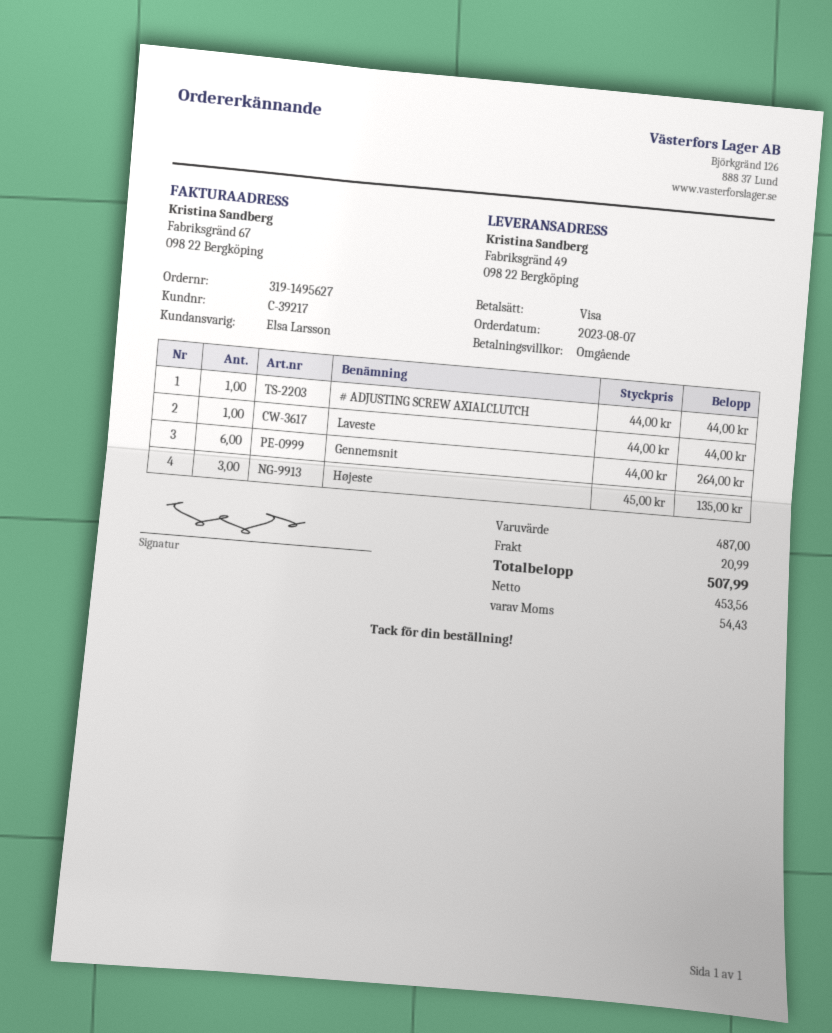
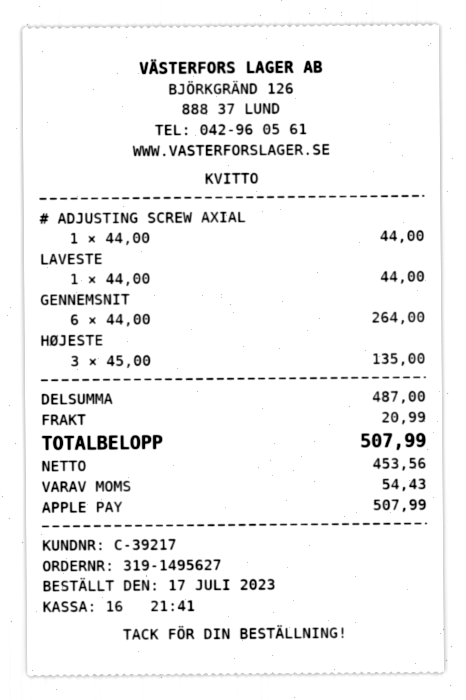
order date: 2023-08-07 -> 2023-07-17
payment method: Visa -> Apple Pay

